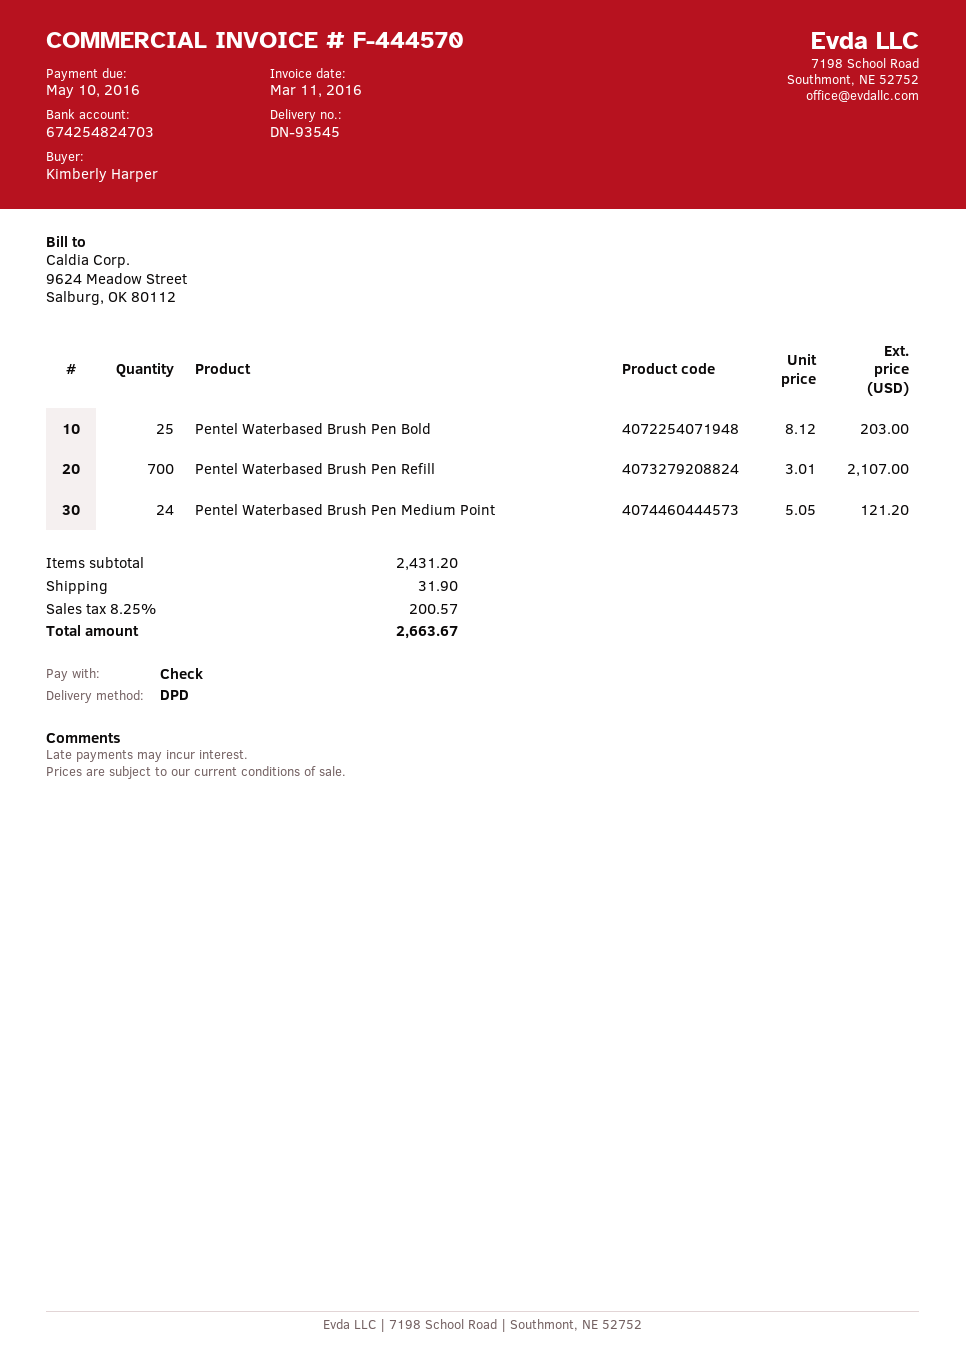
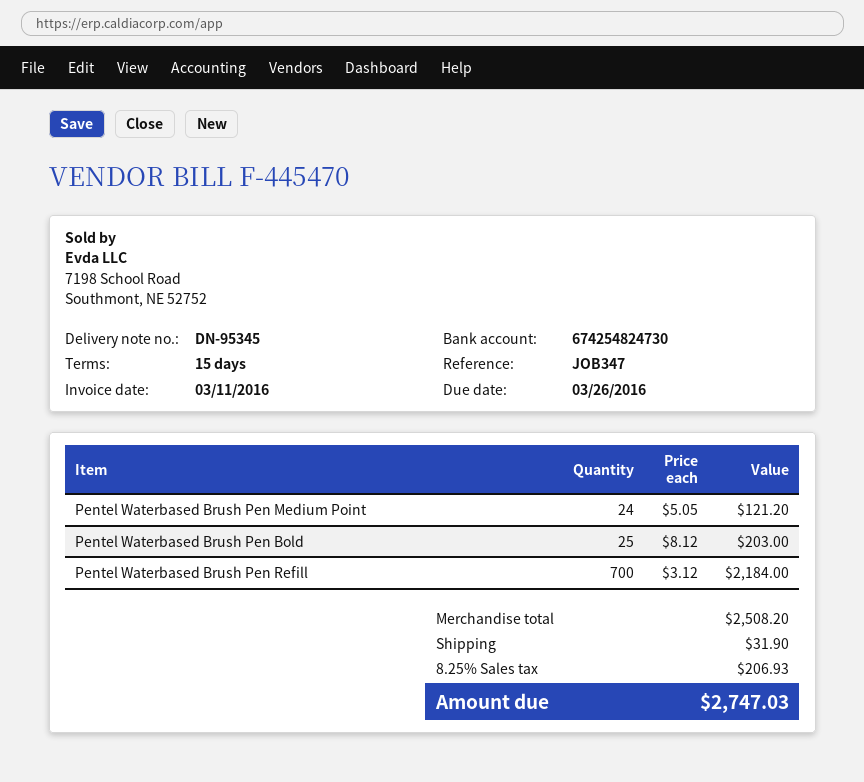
delivery note number: DN-93545 -> DN-95345
invoice number: F-444570 -> F-445470
due date: 2016-05-10 -> 2016-03-26
bank account: 674254824703 -> 674254824730
Pentel Waterbased Brush Pen Refill: 700 x 3.01 = 2107.00 -> 700 x 3.12 = 2184.00
subtotal: 2431.20 -> 2508.20
tax: 8.25% = 200.57 -> 8.25% = 206.93
total: 2663.67 -> 2747.03

